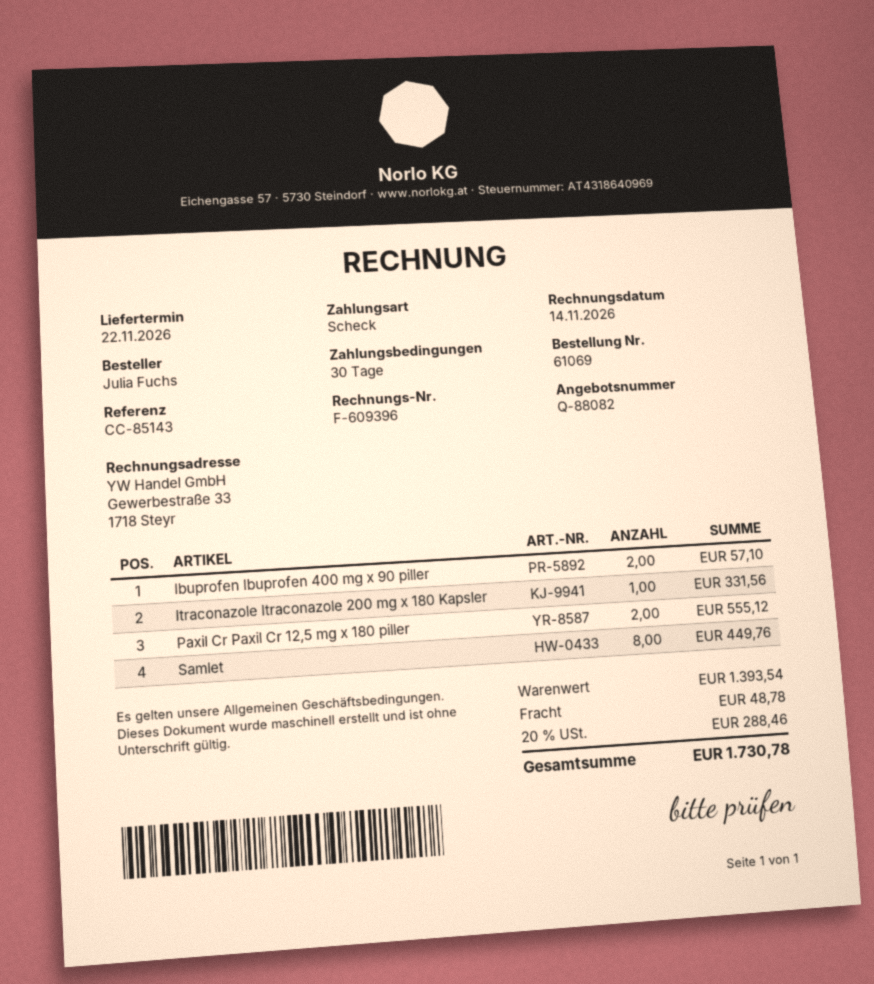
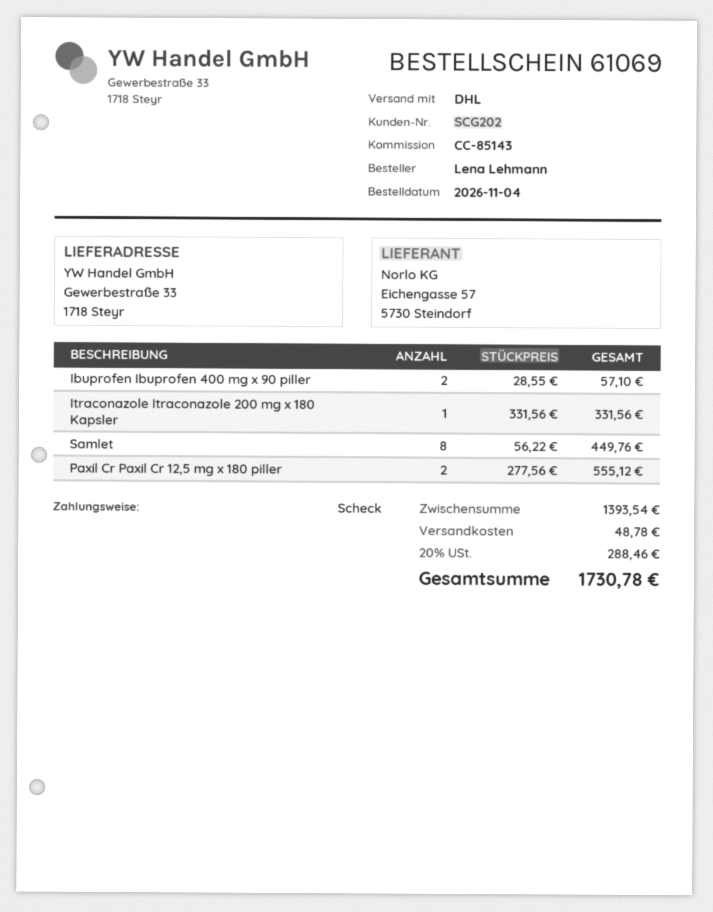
ordered by: Julia Fuchs -> Lena Lehmann

